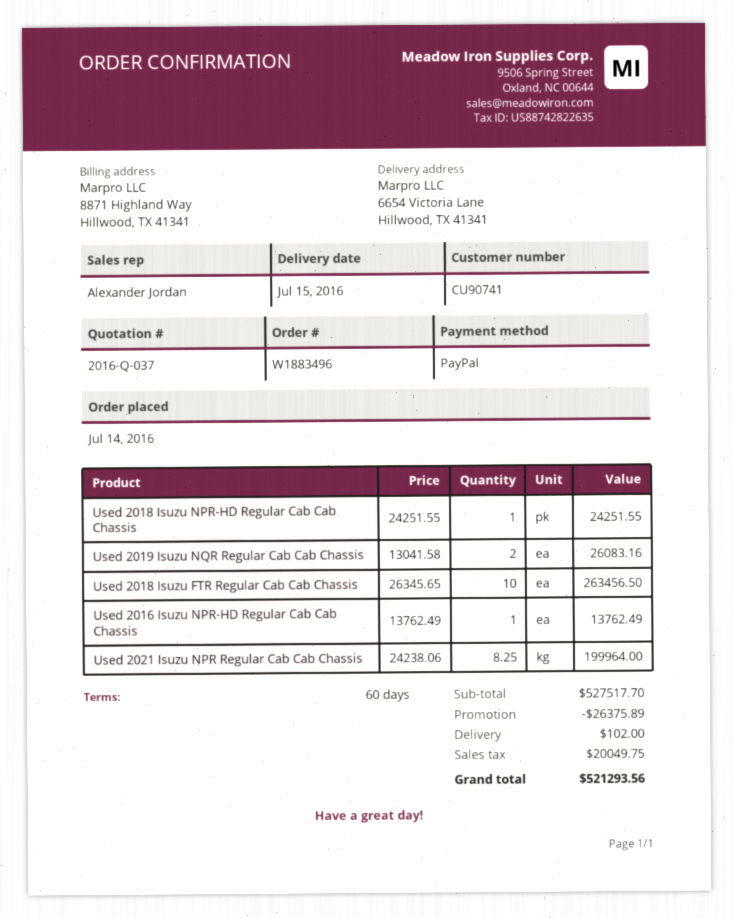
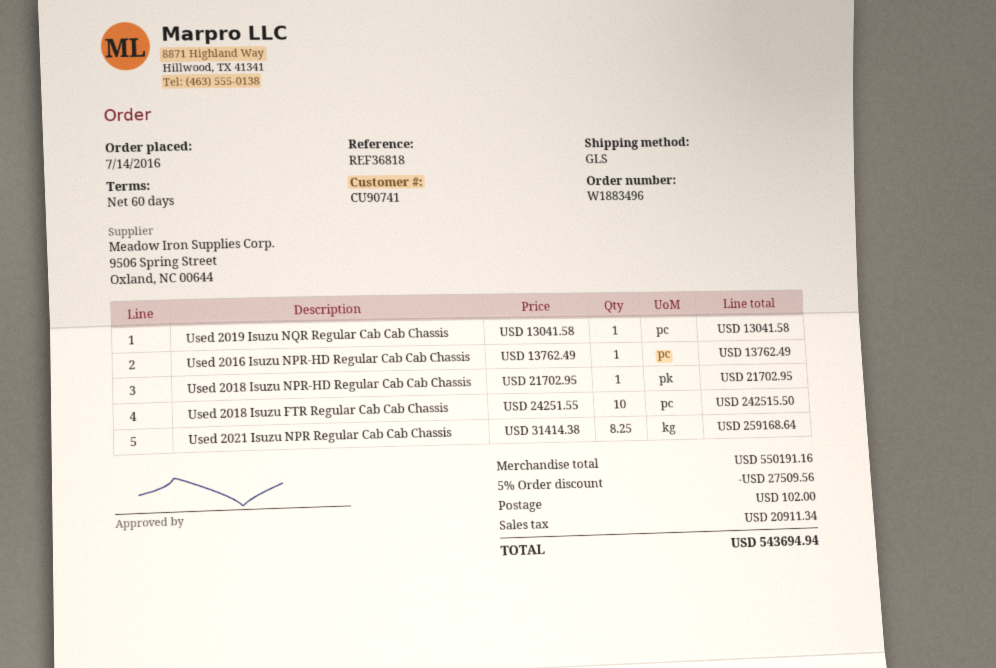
Used 2018 Isuzu NPR-HD Regular Cab Cab Chassis: 1 x 24251.55 = 24251.55 -> 1 x 21702.95 = 21702.95
Used 2019 Isuzu NQR Regular Cab Cab Chassis: 2 x 13041.58 = 26083.16 -> 1 x 13041.58 = 13041.58
Used 2018 Isuzu FTR Regular Cab Cab Chassis: 10 x 26345.65 = 263456.50 -> 10 x 24251.55 = 242515.50
Used 2021 Isuzu NPR Regular Cab Cab Chassis: 8.25 x 24238.06 = 199964.00 -> 8.25 x 31414.38 = 259168.64
subtotal: 527517.70 -> 550191.16
discount: 26375.89 -> 27509.56
tax: 20049.75 -> 20911.34
total: 521293.56 -> 543694.94

